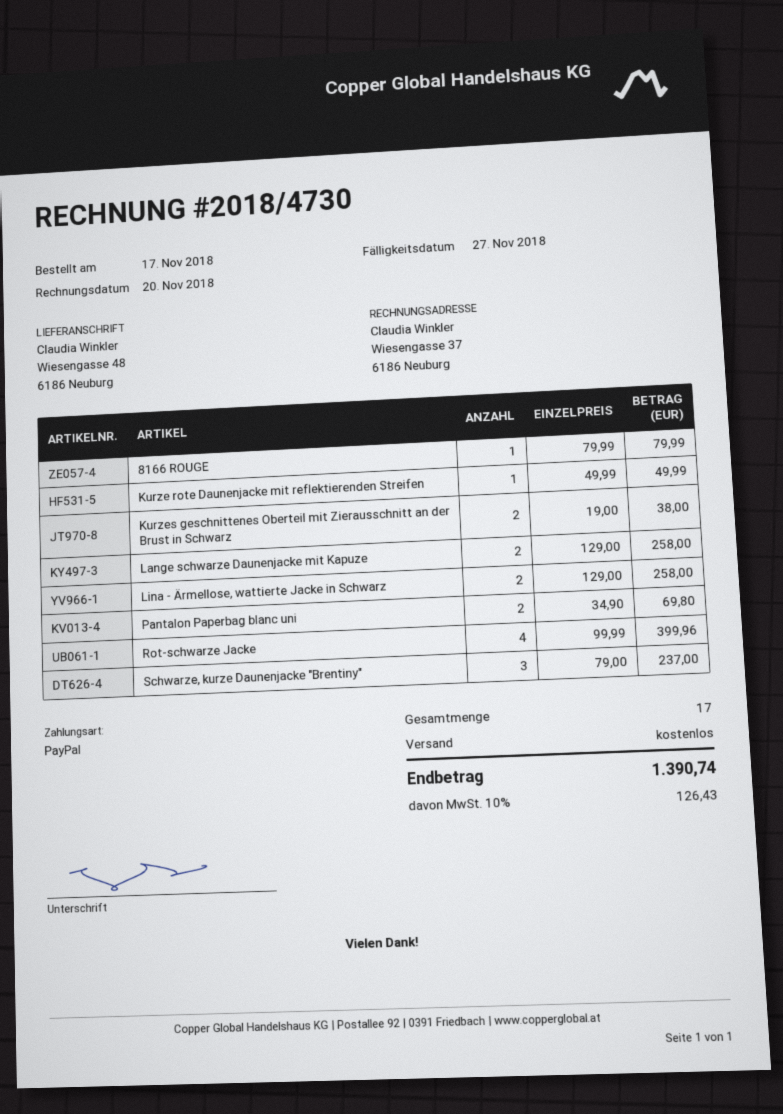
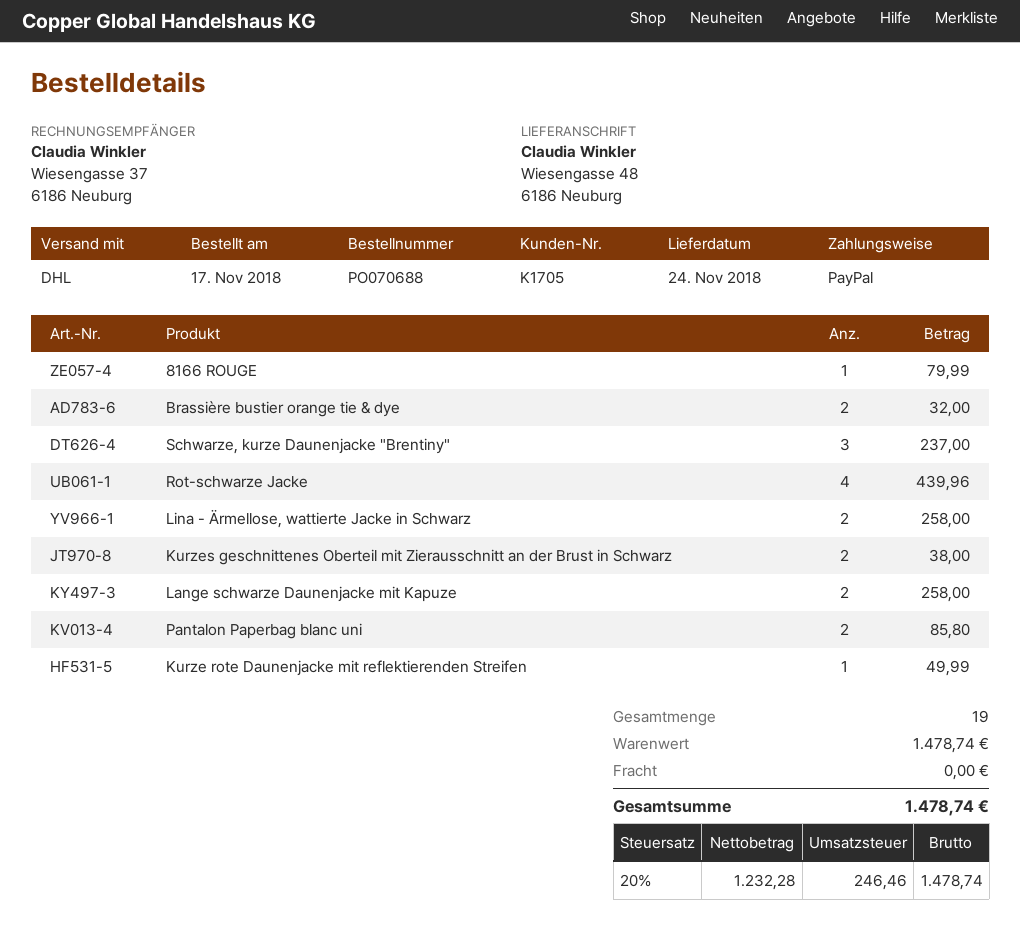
Pantalon Paperbag blanc uni: 2 for 69.80 -> 2 for 85.80
Rot-schwarze Jacke: 4 for 399.96 -> 4 for 439.96
Brassière bustier orange tie & dye: none -> 2 for 32.00
total quantity: 17 -> 19
tax: 10% = 126.43 -> 20% = 246.46
total: 1390.74 -> 1478.74

